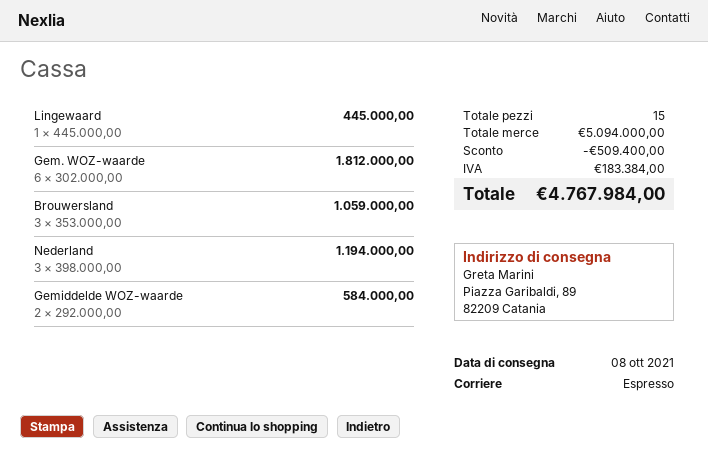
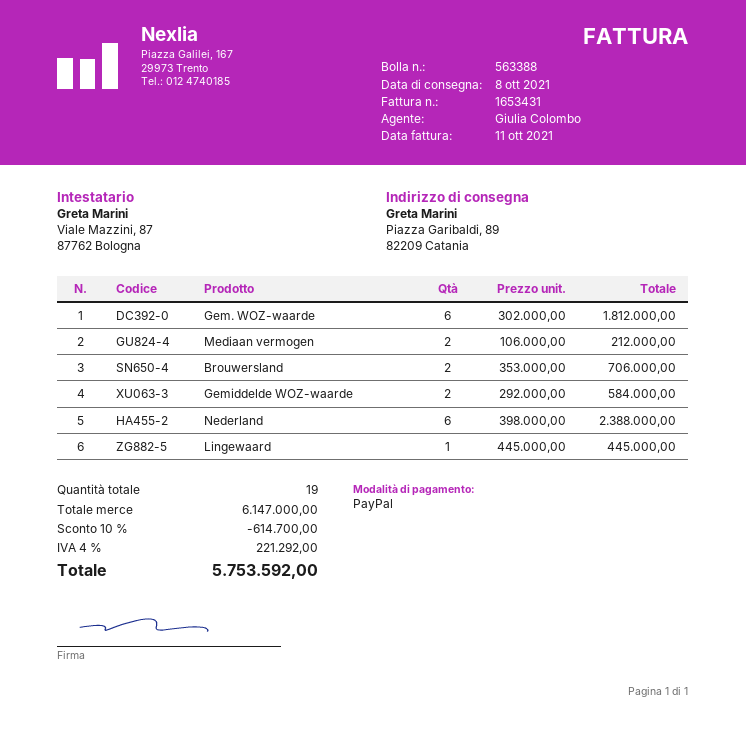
Brouwersland: 3 x 353000.00 = 1059000.00 -> 2 x 353000.00 = 706000.00
Nederland: 3 x 398000.00 = 1194000.00 -> 6 x 398000.00 = 2388000.00
Mediaan vermogen: none -> 2 x 106000.00 = 212000.00
total quantity: 15 -> 19
subtotal: 5094000.00 -> 6147000.00
discount: 509400.00 -> 614700.00
tax: 183384.00 -> 221292.00
total: 4767984.00 -> 5753592.00

